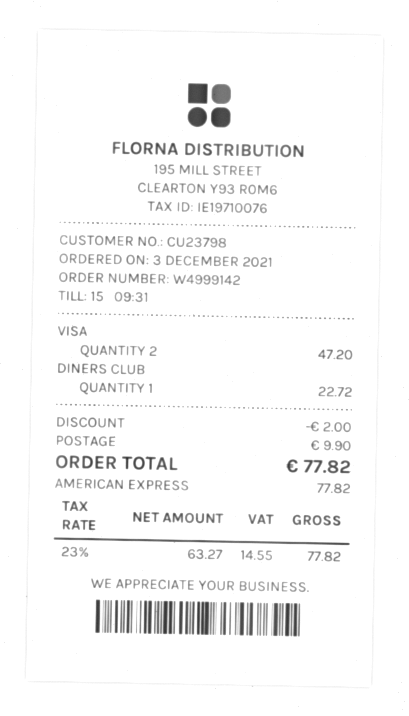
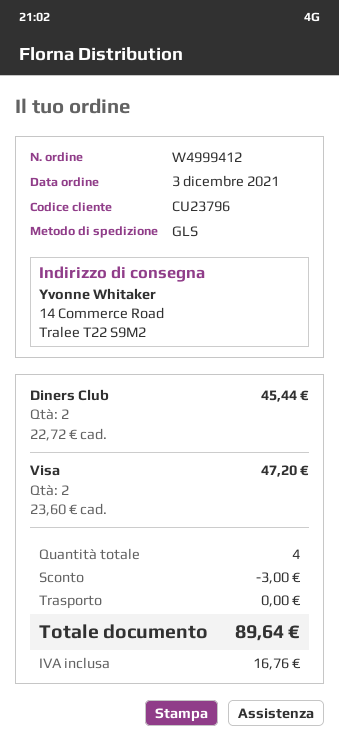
order number: W4999142 -> W4999412
customer number: CU23798 -> CU23796
DINERS CLUB: 1 for 22.72 -> 2 for 45.44
discount: 2.00 -> 3.00
shipping: 9.90 -> 0.00
tax: 14.55 -> 16.76
total: 77.82 -> 89.64

